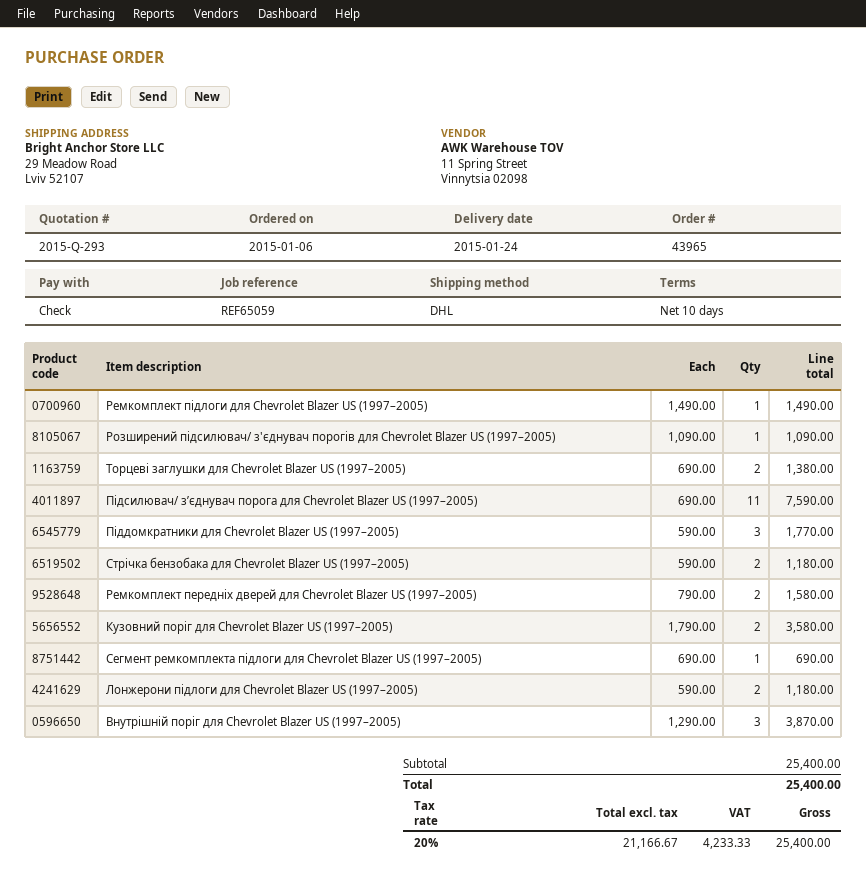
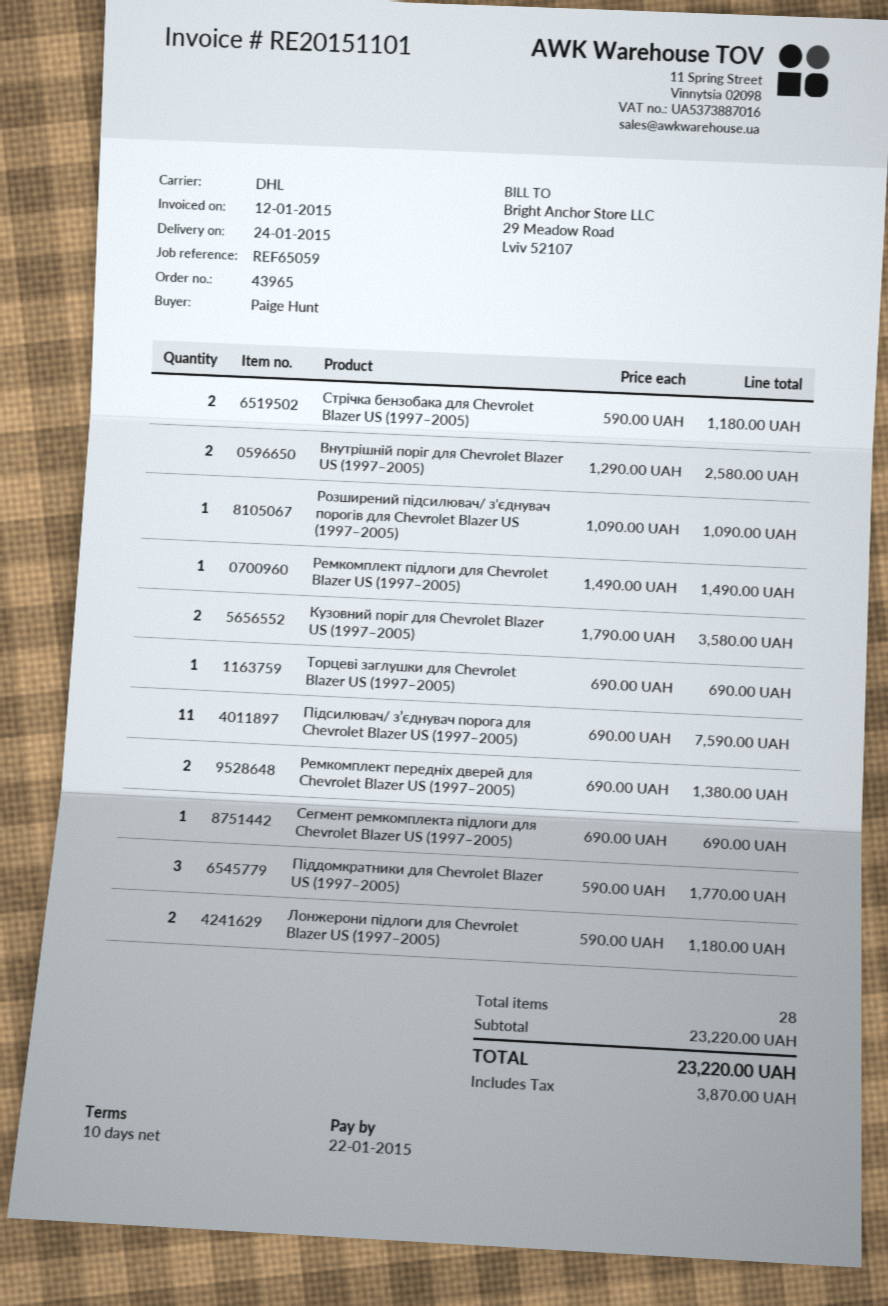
Торцеві заглушки для Chevrolet Blazer US (1997–2005): 2 x 690.00 = 1380.00 -> 1 x 690.00 = 690.00
Ремкомплект передніх дверей для Chevrolet Blazer US (1997–2005): 2 x 790.00 = 1580.00 -> 2 x 690.00 = 1380.00
Внутрішній поріг для Chevrolet Blazer US (1997–2005): 3 x 1290.00 = 3870.00 -> 2 x 1290.00 = 2580.00
subtotal: 25400.00 -> 23220.00
tax: 4233.33 -> 3870.00
total: 25400.00 -> 23220.00

